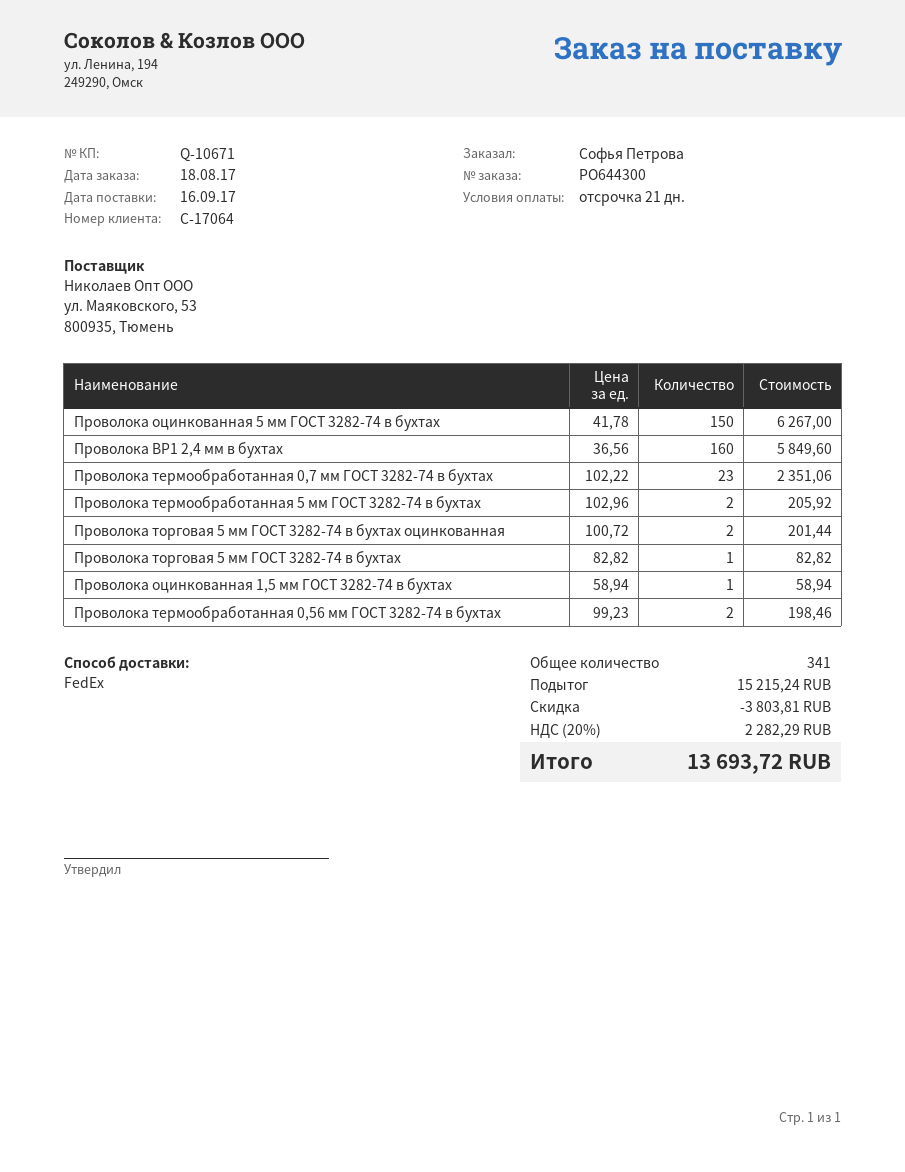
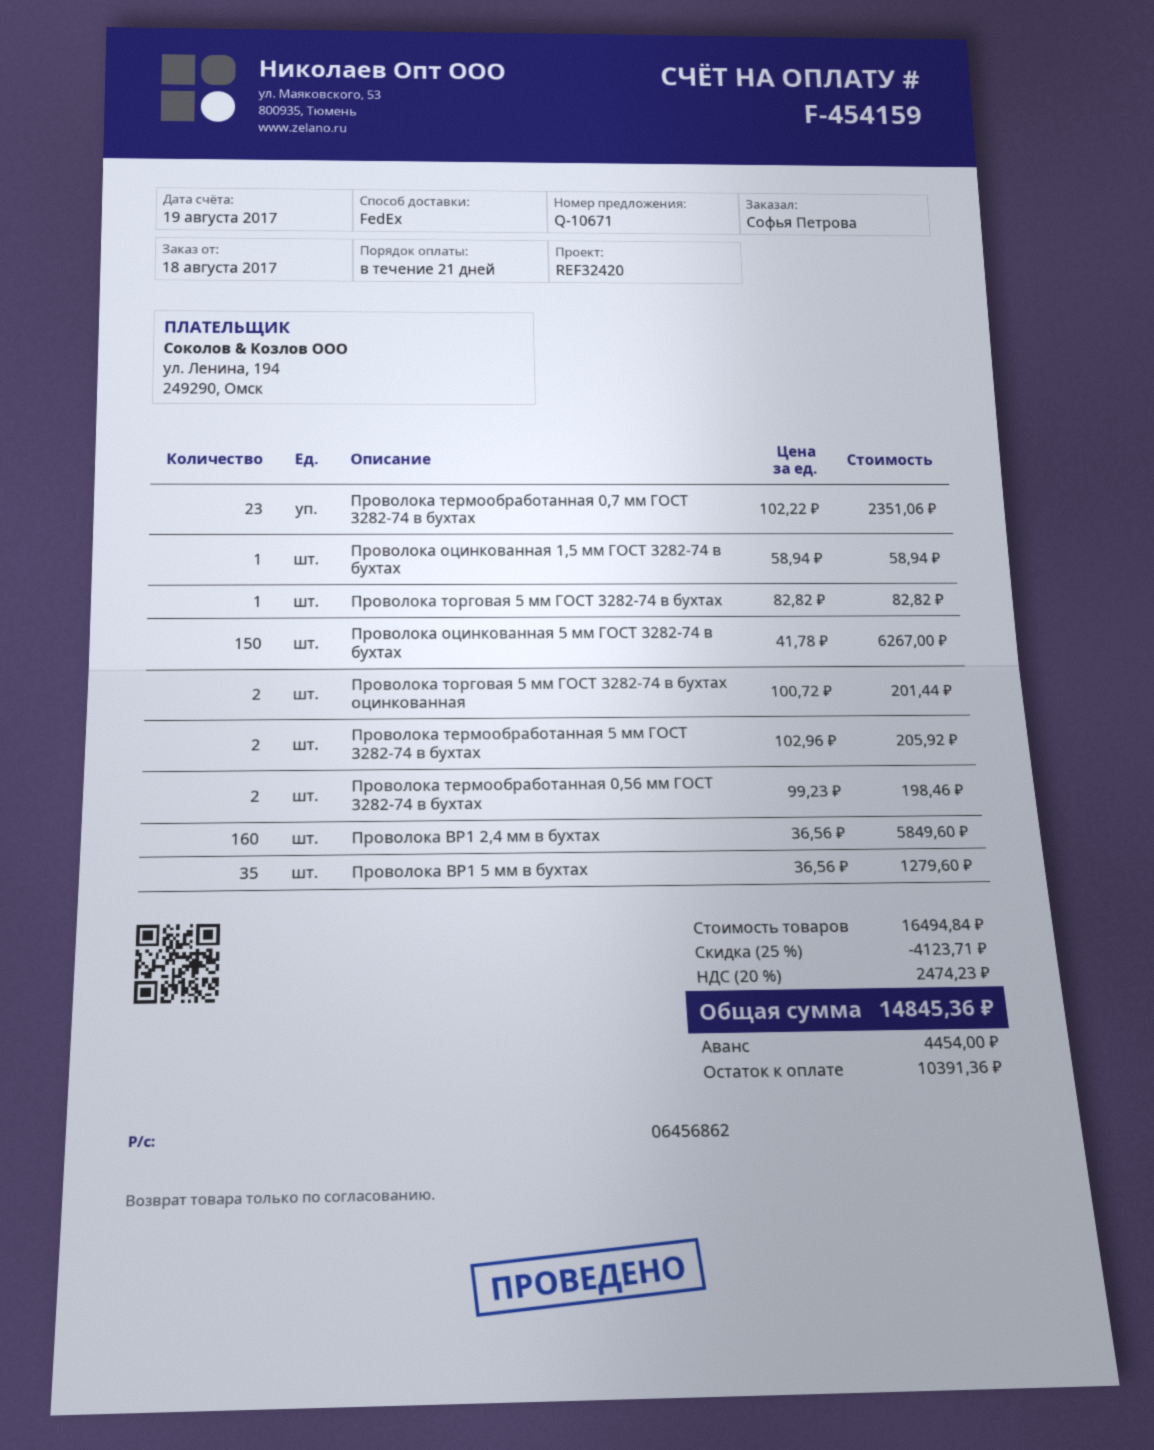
Проволока ВР1 5 мм в бухтах: none -> 35 x 36.56 = 1279.60
subtotal: 15215.24 -> 16494.84
discount: 3803.81 -> 4123.71
tax: 20% = 2282.29 -> 20% = 2474.23
total: 13693.72 -> 14845.36

